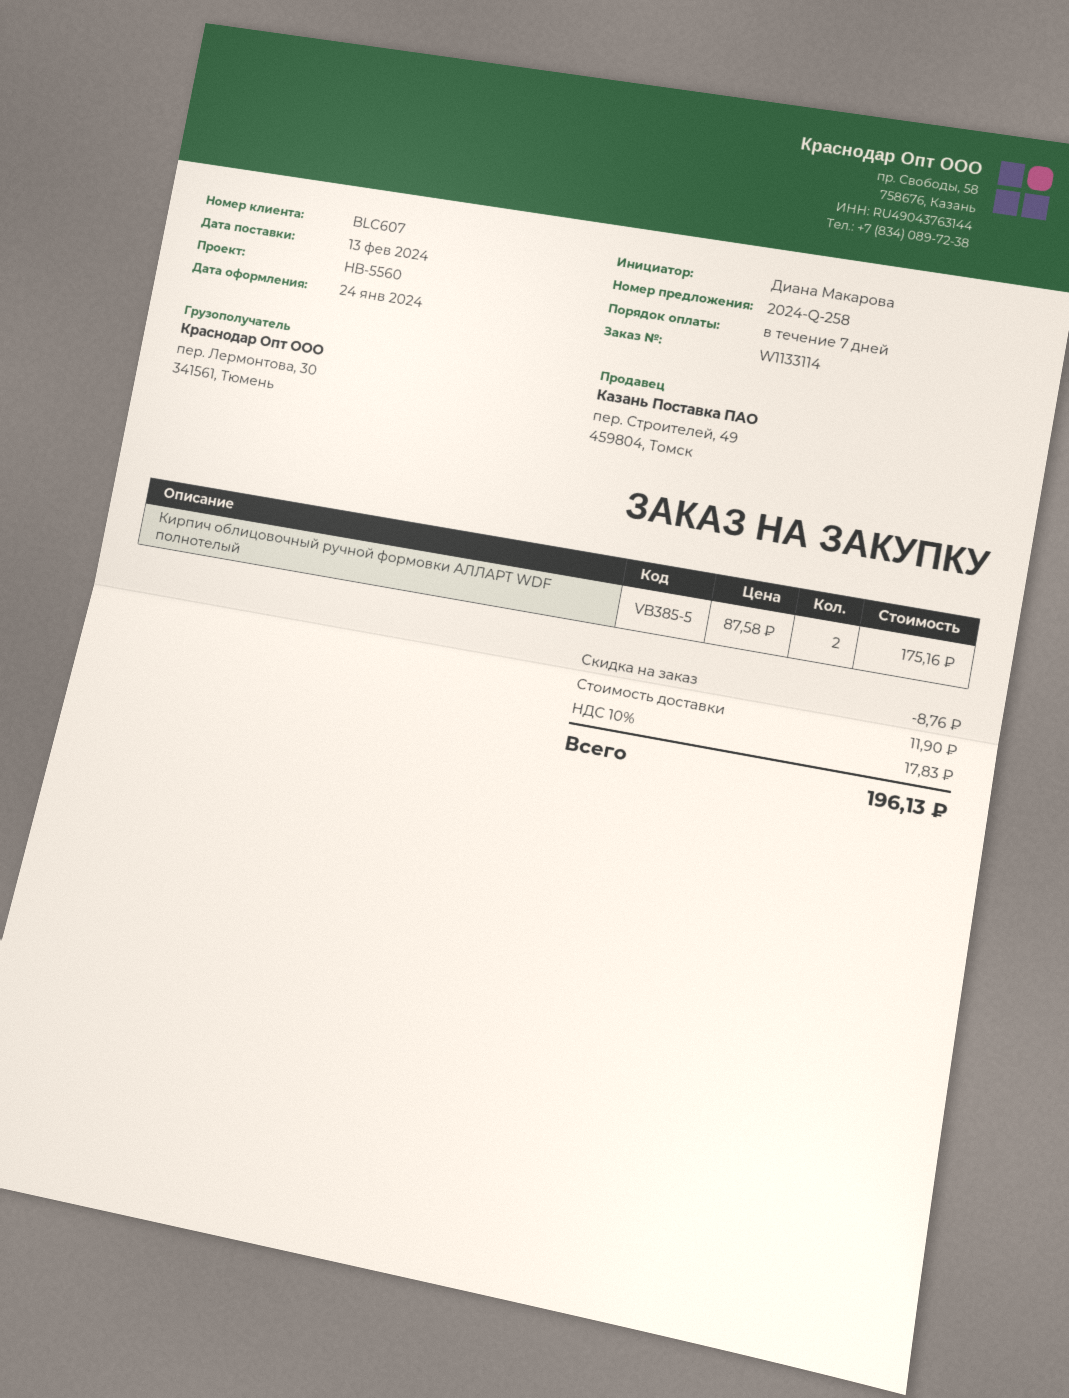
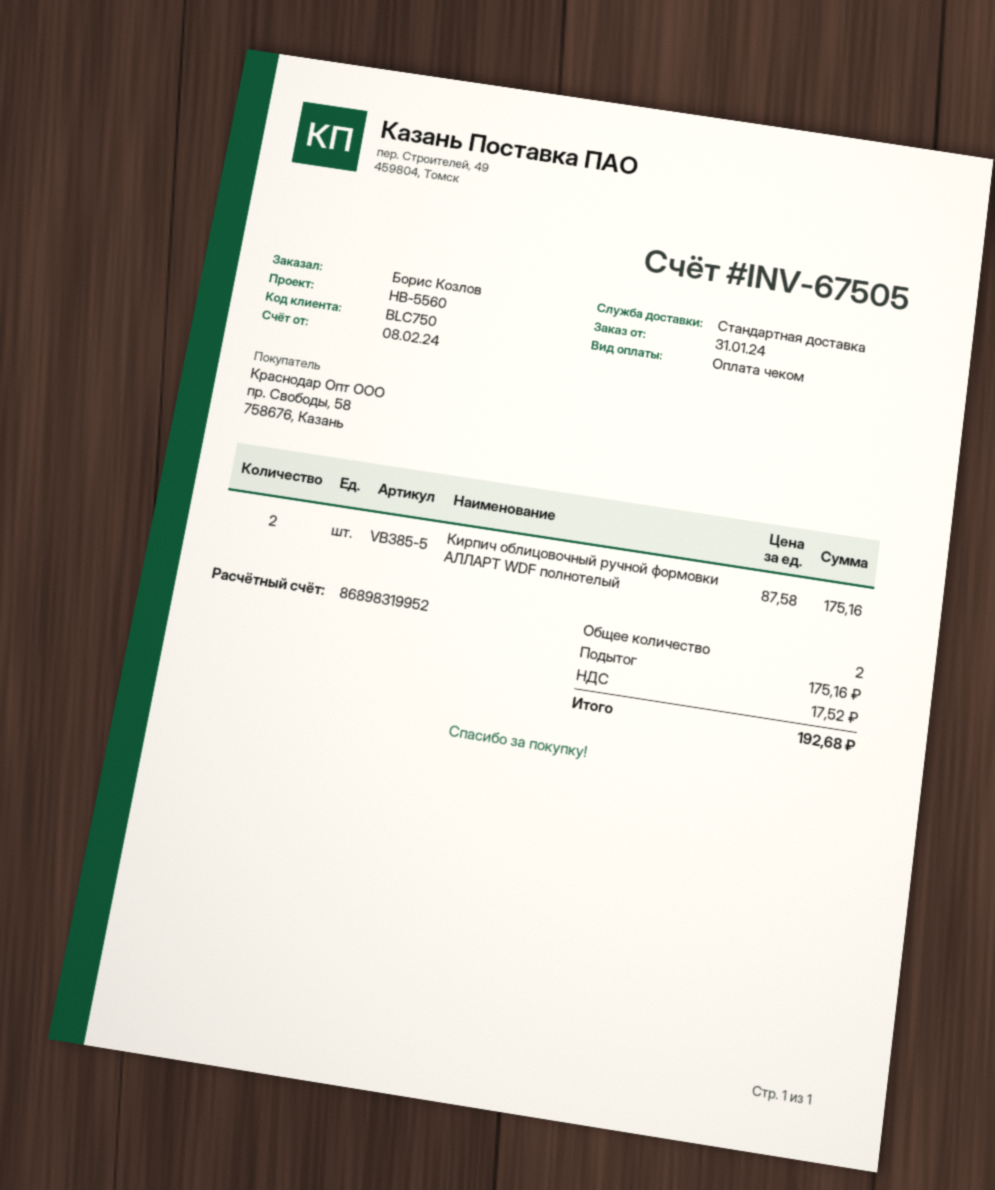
order date: 2024-01-24 -> 2024-01-31
customer number: BLC607 -> BLC750
ordered by: Диана Макарова -> Борис Козлов
discount: 8.76 -> none
shipping: 11.90 -> none
tax: 17.83 -> 17.52
total: 196.13 -> 192.68

